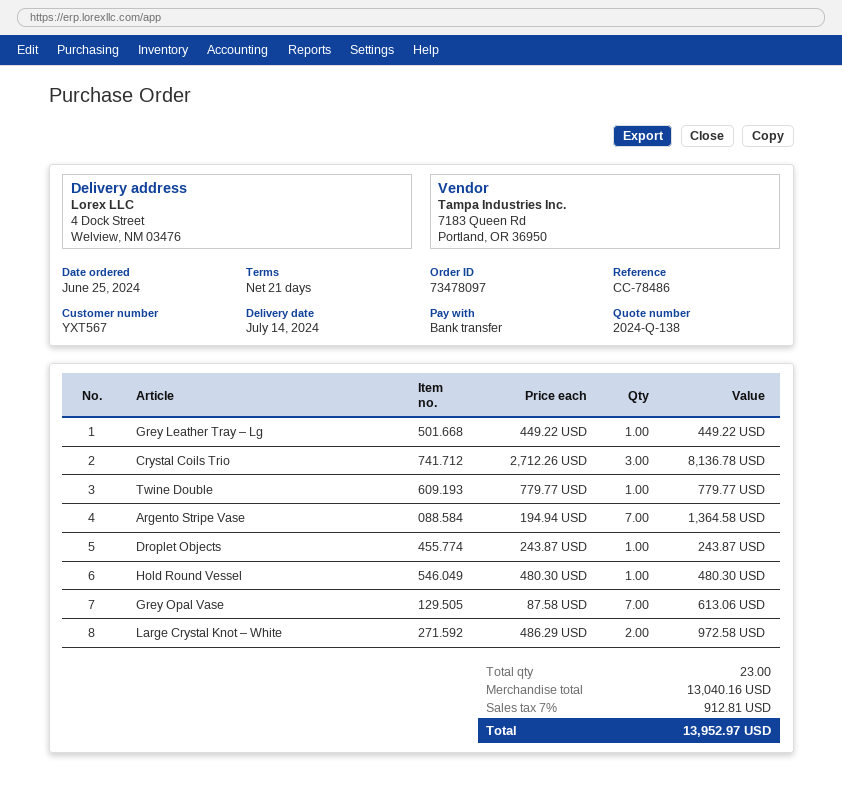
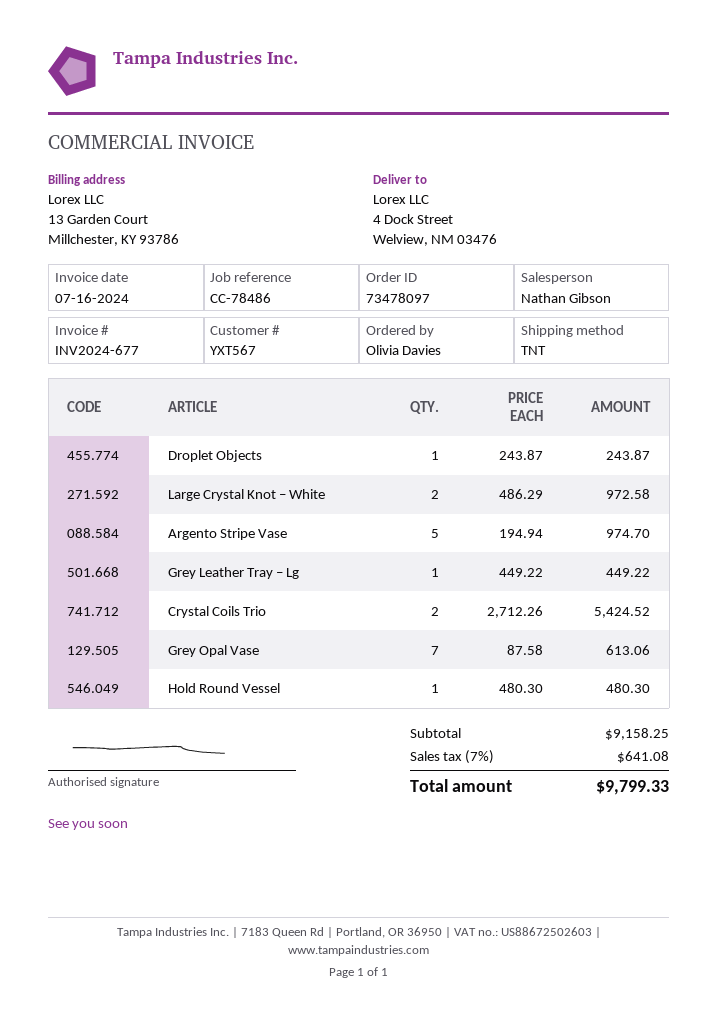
Crystal Coils Trio: 3 x 2712.26 = 8136.78 -> 2 x 2712.26 = 5424.52
Twine Double: 1 x 779.77 = 779.77 -> none
Argento Stripe Vase: 7 x 194.94 = 1364.58 -> 5 x 194.94 = 974.70
subtotal: 13040.16 -> 9158.25
tax: 7% = 912.81 -> 7% = 641.08
total: 13952.97 -> 9799.33

